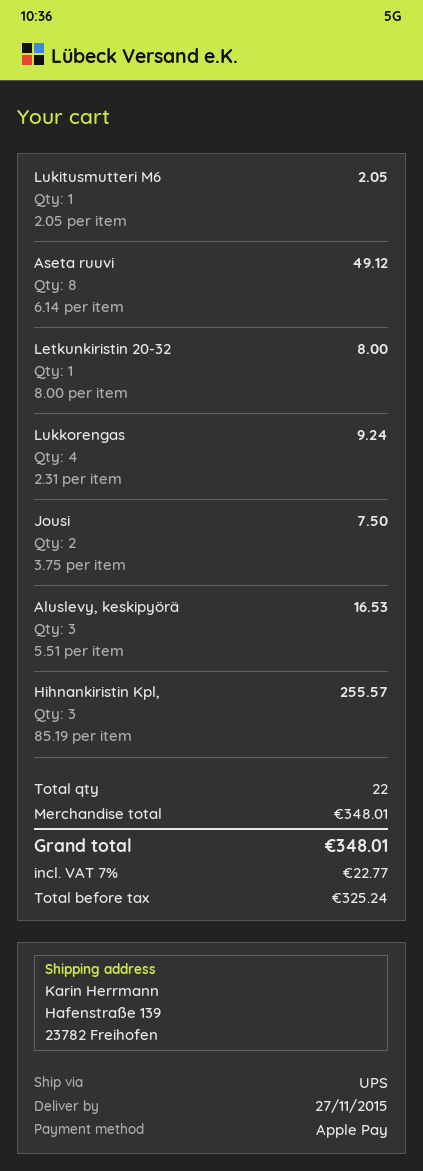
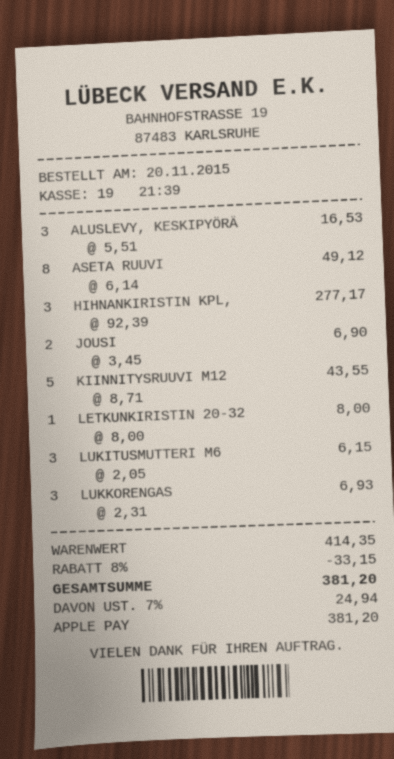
Lukitusmutteri M6: 1 x 2.05 = 2.05 -> 3 x 2.05 = 6.15
Lukkorengas: 4 x 2.31 = 9.24 -> 3 x 2.31 = 6.93
Jousi: 2 x 3.75 = 7.50 -> 2 x 3.45 = 6.90
Hihnankiristin Kpl,: 3 x 85.19 = 255.57 -> 3 x 92.39 = 277.17
KIINNITYSRUUVI M12: none -> 5 x 8.71 = 43.55
subtotal: 348.01 -> 414.35
discount: none -> 8% = 33.15
tax: 7% = 22.77 -> 7% = 24.94
total: 348.01 -> 381.20

